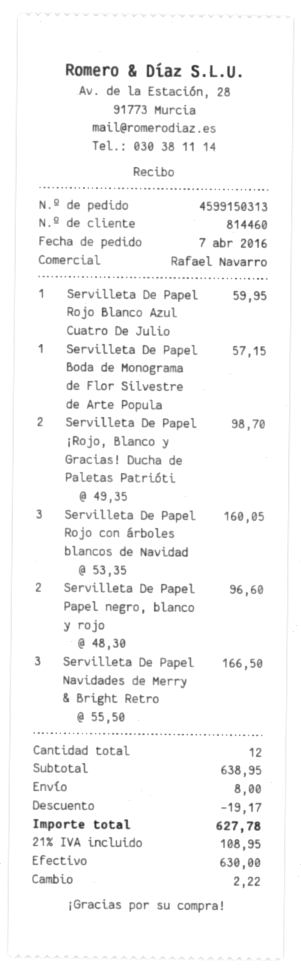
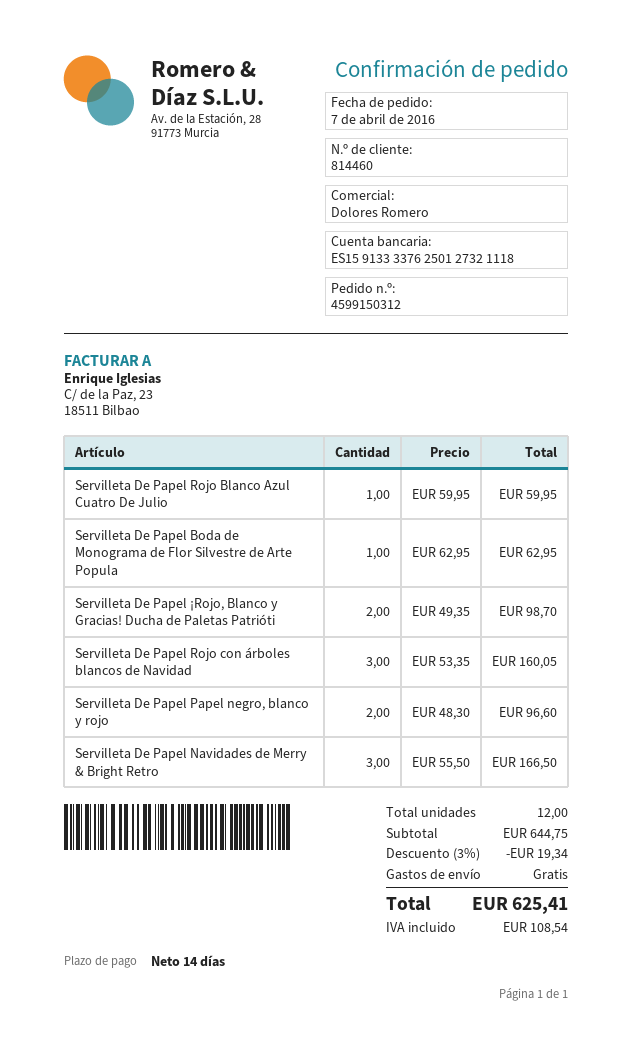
order number: 4599150313 -> 4599150312
sales rep: Rafael Navarro -> Dolores Romero
Servilleta De Papel Boda de Monograma de Flor Silvestre de Arte Popula: 1 x 57.15 = 57.15 -> 1 x 62.95 = 62.95
subtotal: 638.95 -> 644.75
discount: 19.17 -> 19.34
shipping: 8.00 -> 0.00
tax: 108.95 -> 108.54
total: 627.78 -> 625.41

